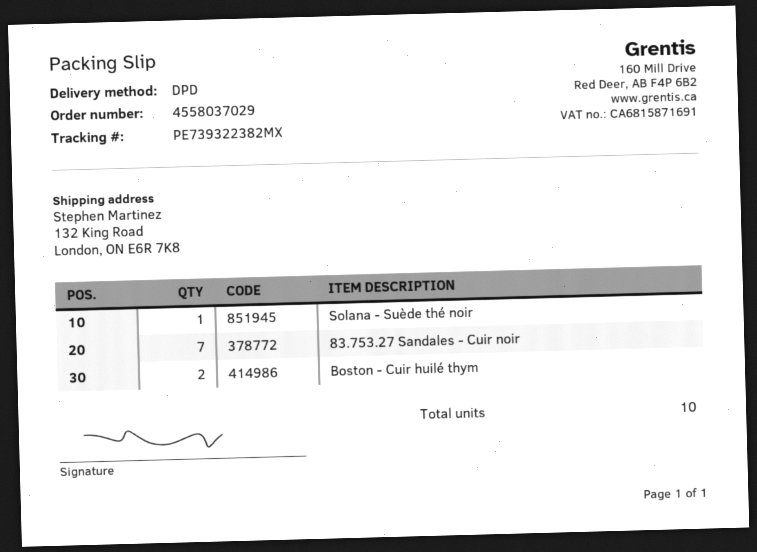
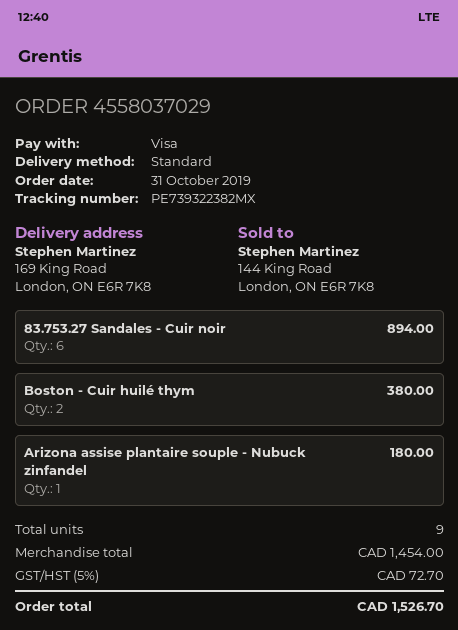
shipping method: DPD -> standard
ship to: 132 King Road, London, ON E6R 7K8 -> 169 King Road, London, ON E6R 7K8
Solana - Suède thé noir: 1 -> none
83.753.27 Sandales - Cuir noir: 7 -> 6
Arizona assise plantaire souple - Nubuck zinfandel: none -> 1
total quantity: 10 -> 9

